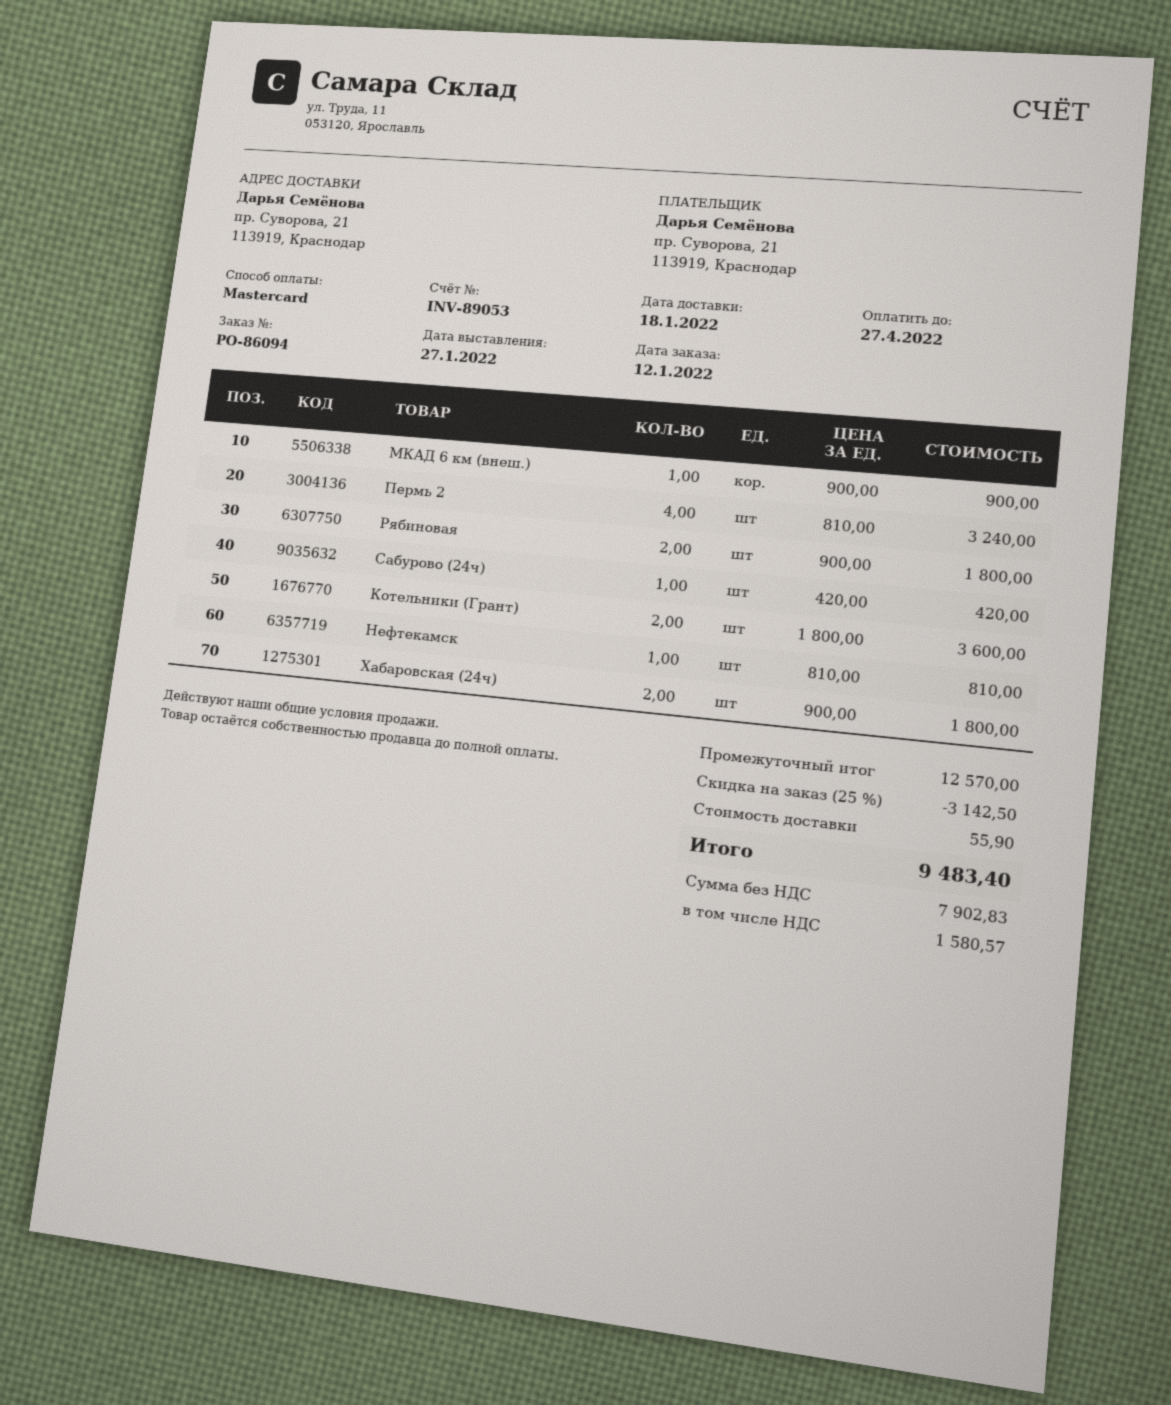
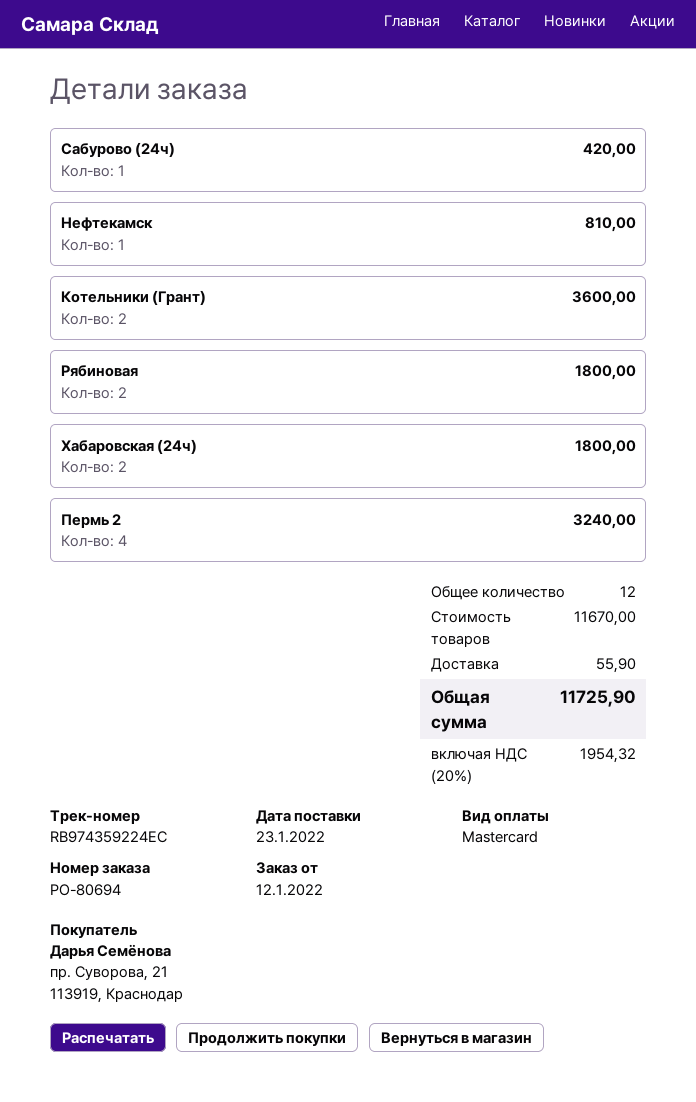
order number: PO-86094 -> PO-80694
delivery date: 2022-01-18 -> 2022-01-23
МКАД 6 км (внеш.): 1 for 900.00 -> none
subtotal: 12570.00 -> 11670.00
discount: 25% = 3142.50 -> none
tax: 1580.57 -> 1954.32
total: 9483.40 -> 11725.90

